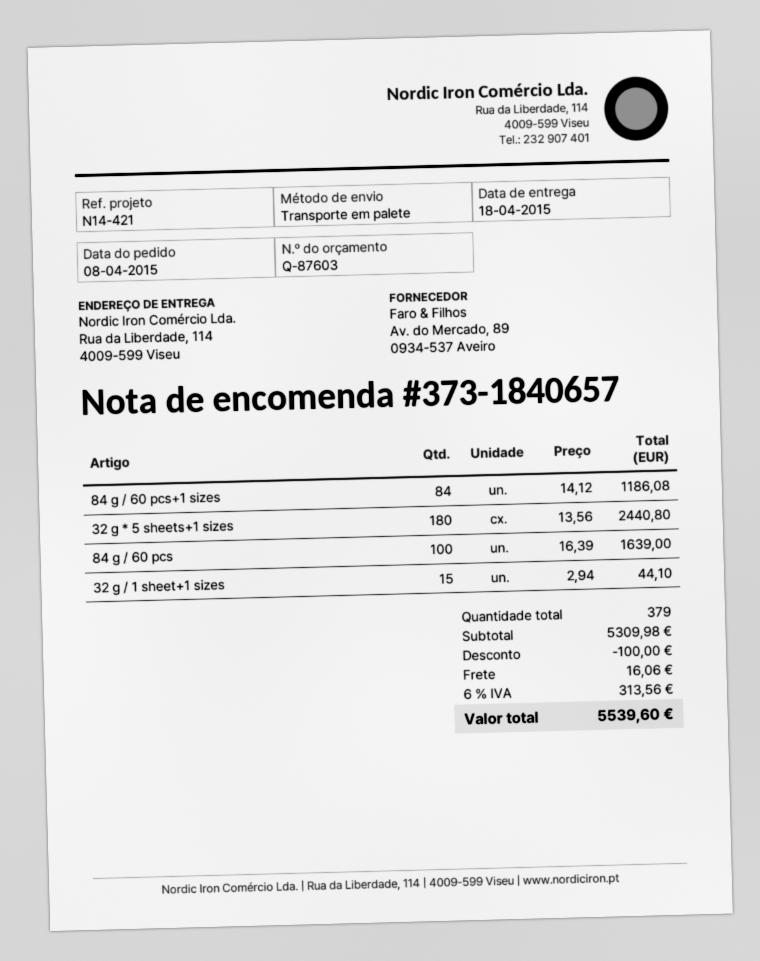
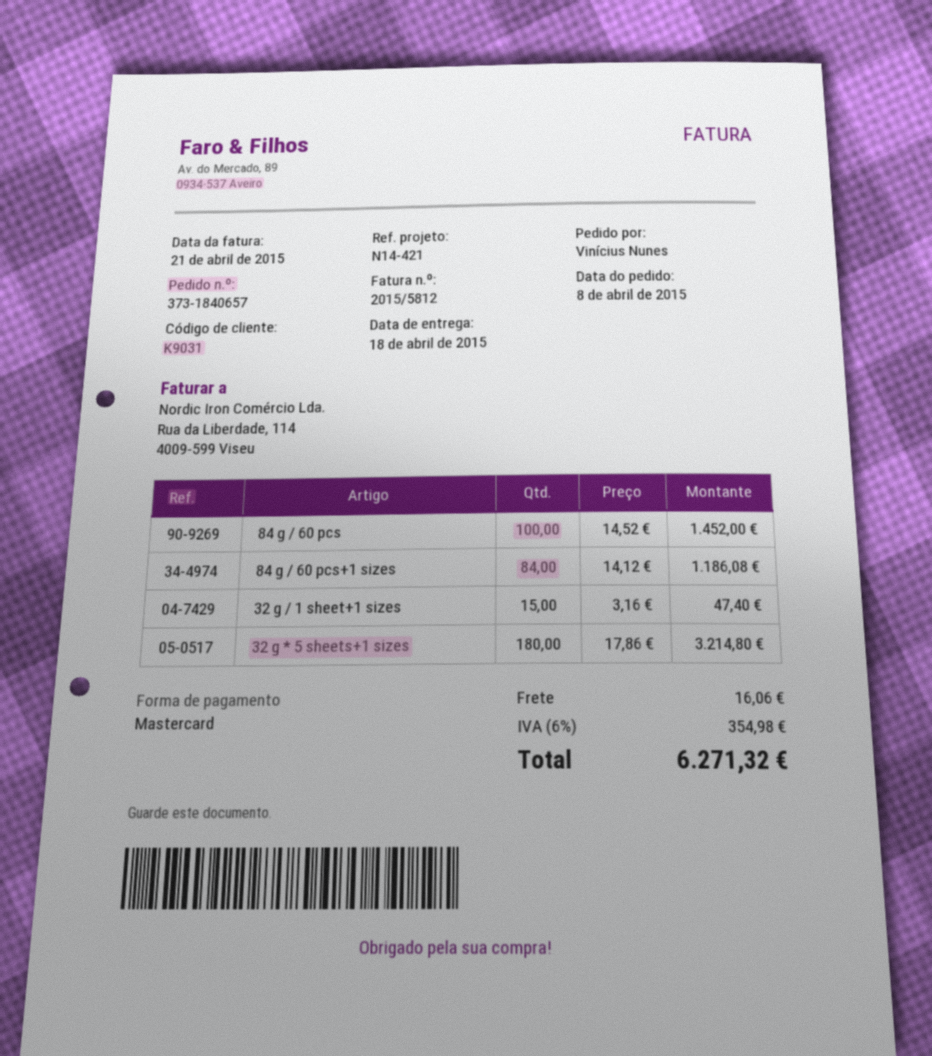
32 g * 5 sheets+1 sizes: 180 x 13.56 = 2440.80 -> 180 x 17.86 = 3214.80
84 g / 60 pcs: 100 x 16.39 = 1639.00 -> 100 x 14.52 = 1452.00
32 g / 1 sheet+1 sizes: 15 x 2.94 = 44.10 -> 15 x 3.16 = 47.40
discount: 100.00 -> none
tax: 6% = 313.56 -> 6% = 354.98
total: 5539.60 -> 6271.32

